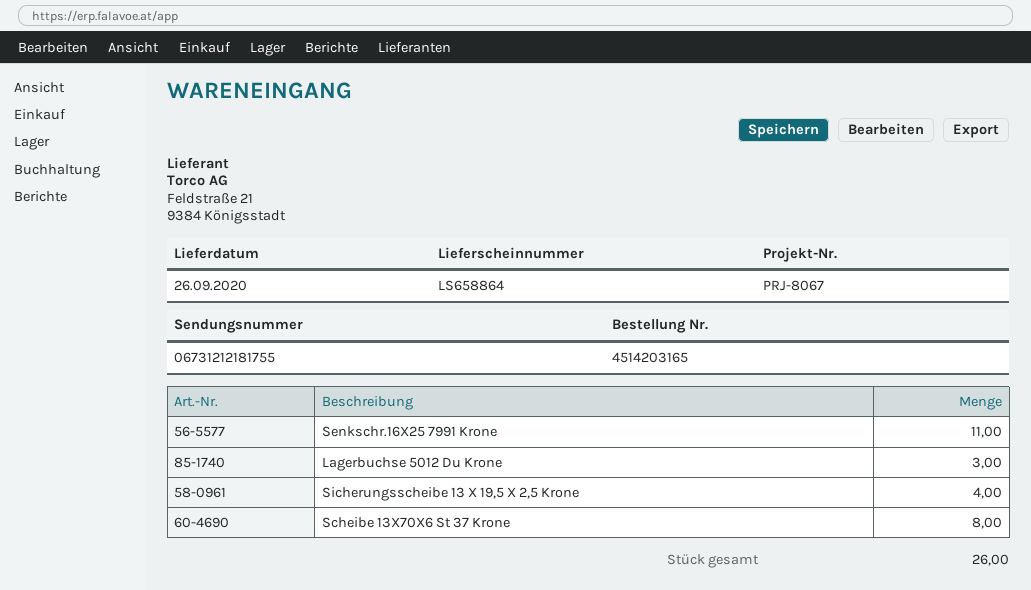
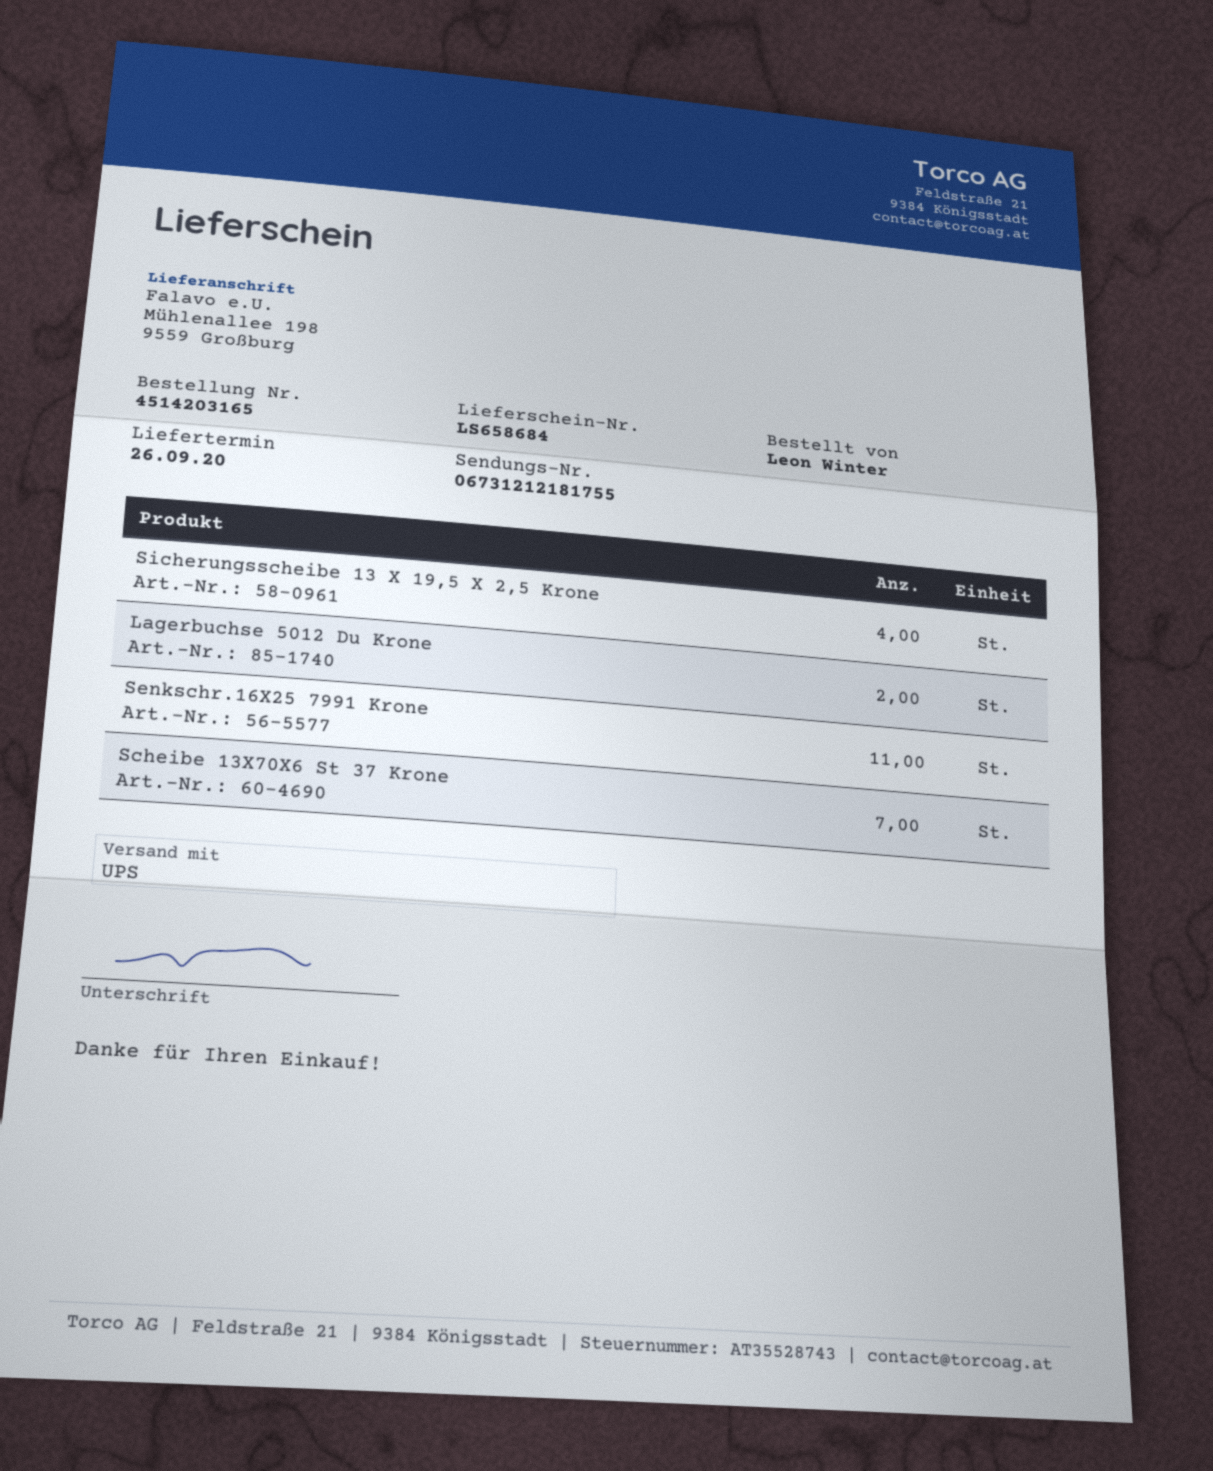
delivery note number: LS658864 -> LS658684
Lagerbuchse 5012 Du Krone: 3 -> 2
Scheibe 13X70X6 St 37 Krone: 8 -> 7

